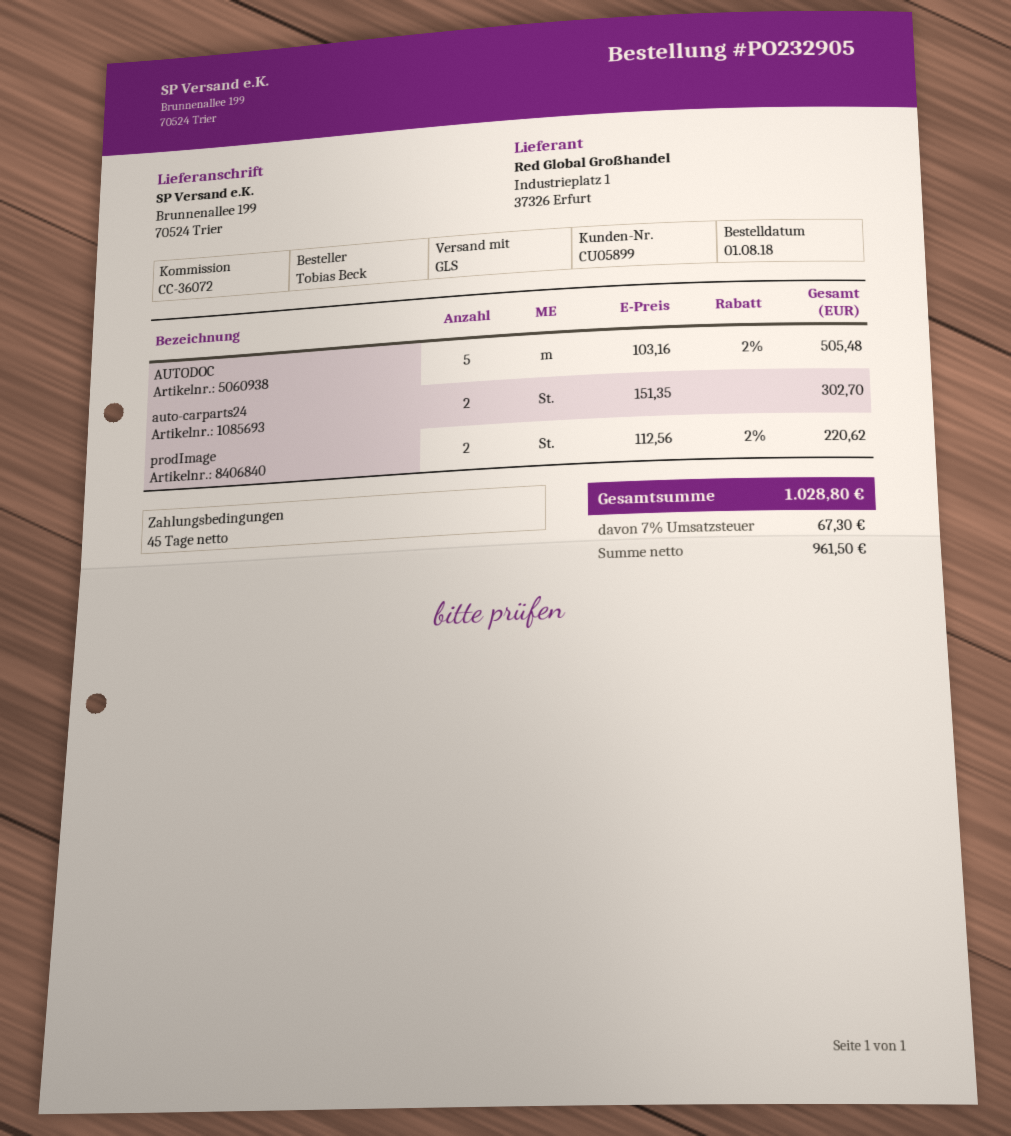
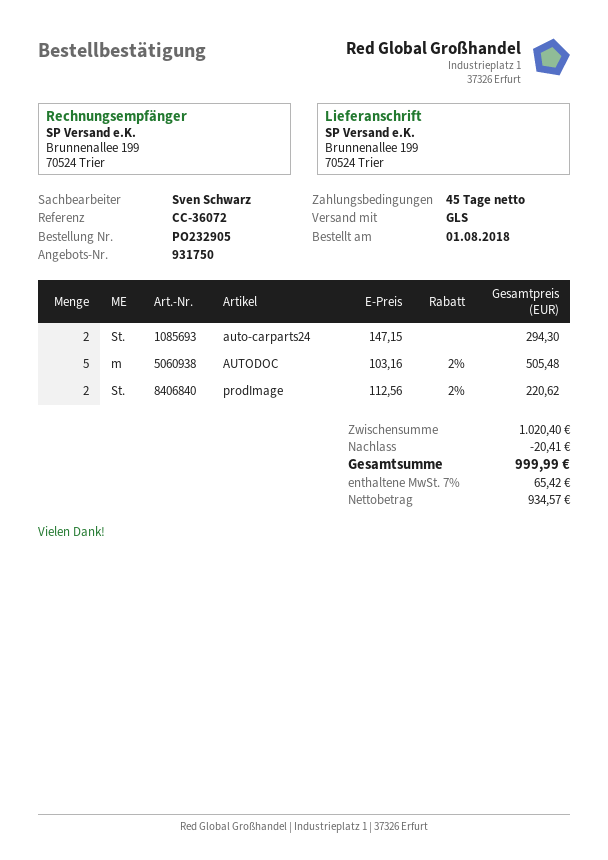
auto-carparts24: 2 x 151.35 = 302.70 -> 2 x 147.15 = 294.30
discount: none -> 20.41
net: 961.50 -> 934.57
tax: 7% = 67.30 -> 7% = 65.42
total: 1028.80 -> 999.99

